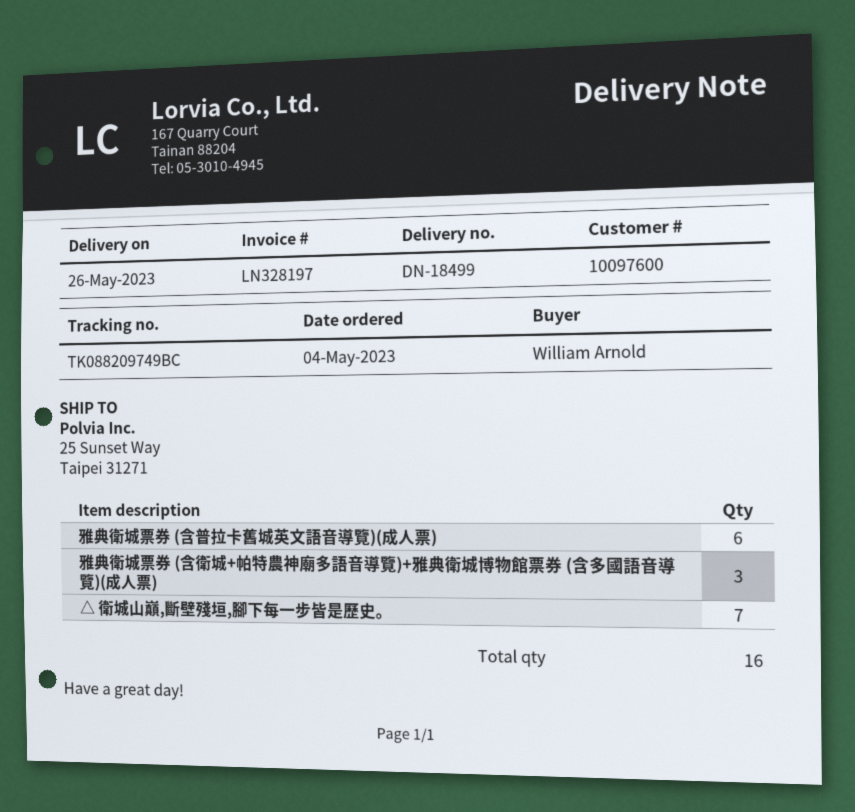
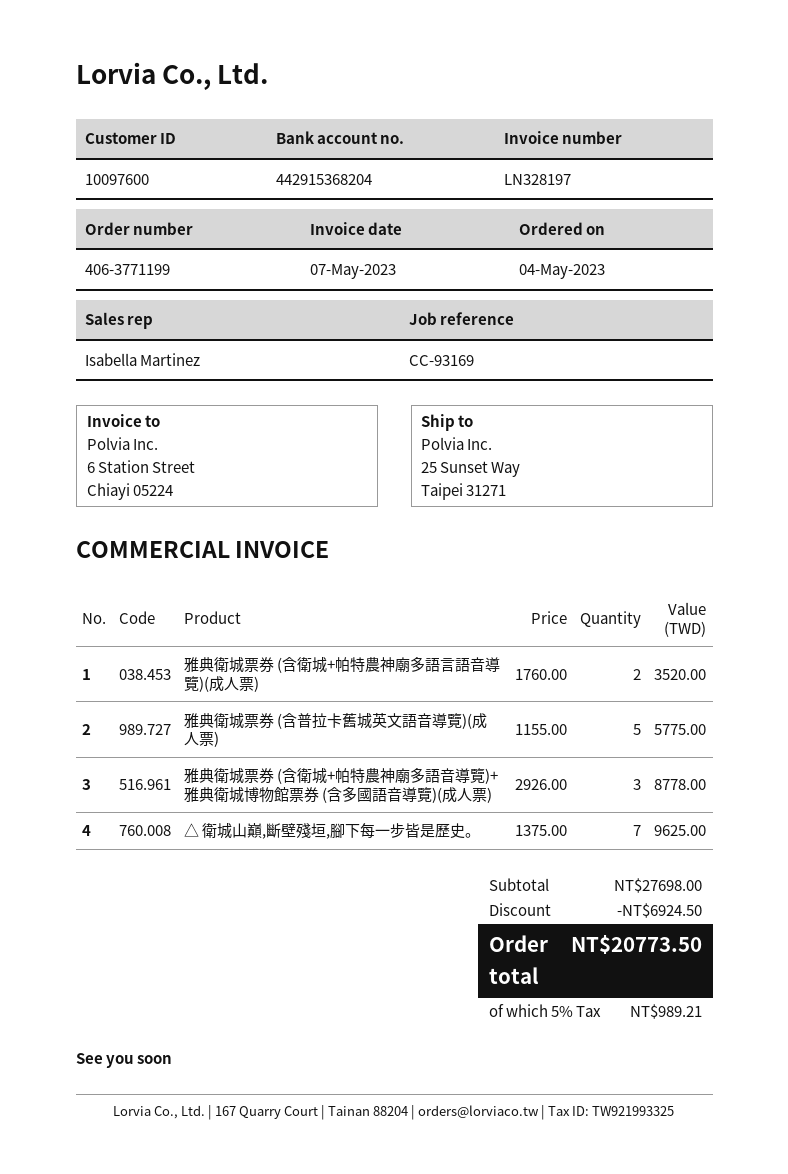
雅典衛城票券 (含普拉卡舊城英文語音導覽)(成人票): 6 -> 5
雅典衛城票券 (含衛城+帕特農神廟多語言語音導覽)(成人票): none -> 2

